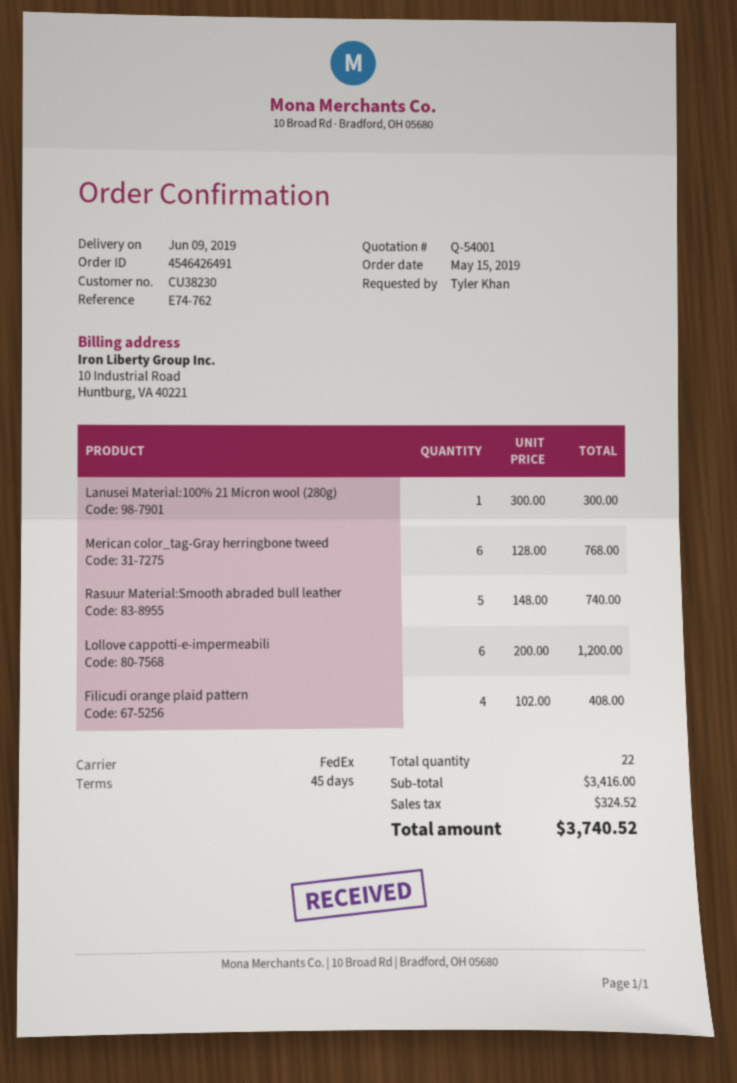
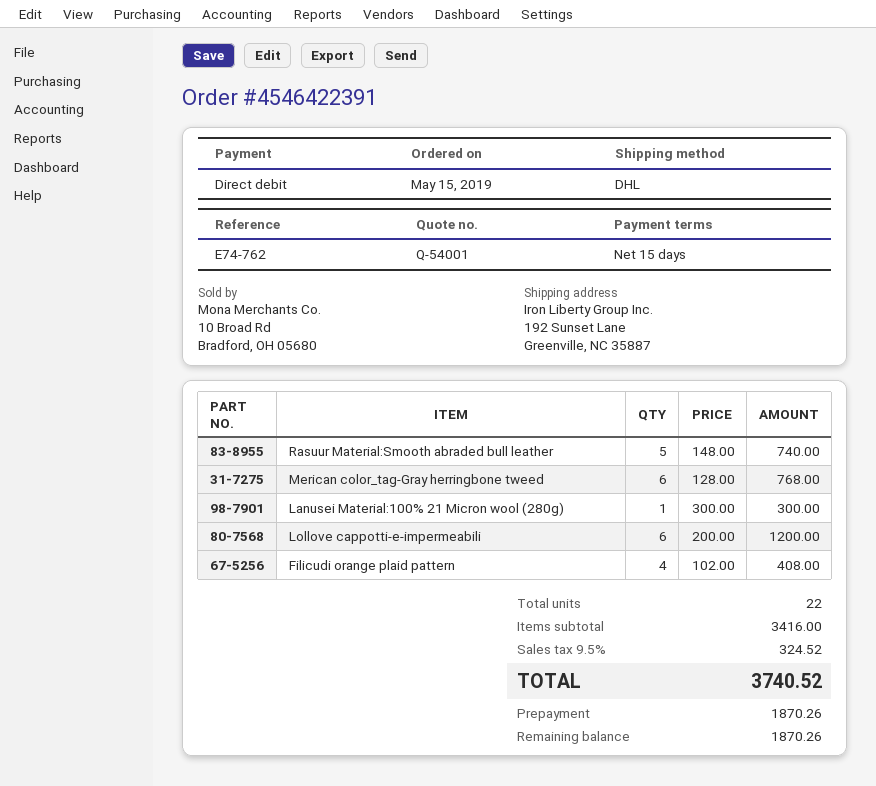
order number: 4546426491 -> 4546422391
payment terms: 45 days -> 15 days
shipping method: FedEx -> DHL

